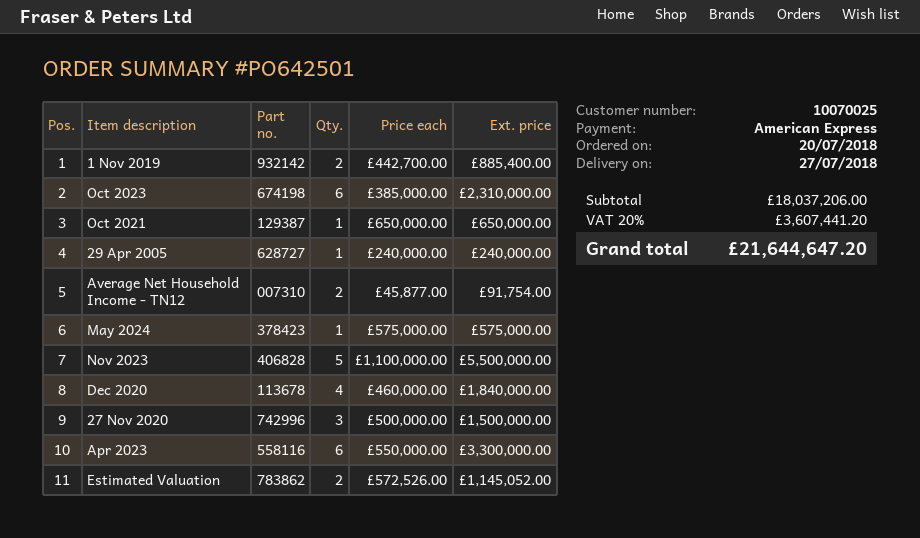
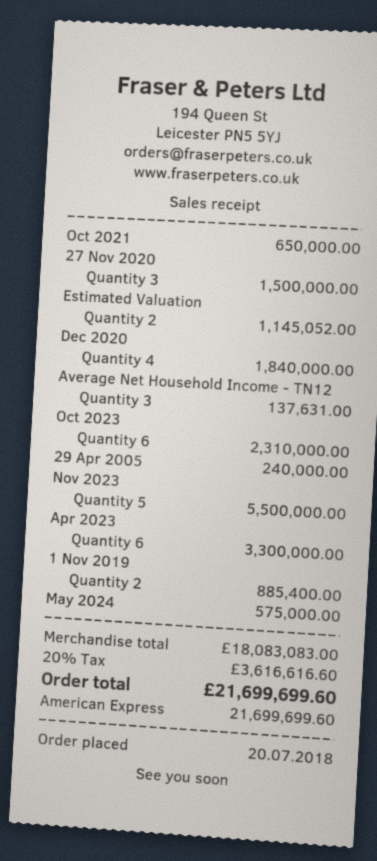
Average Net Household Income - TN12: 2 for 91754.00 -> 3 for 137631.00
subtotal: 18037206.00 -> 18083083.00
tax: 20% = 3607441.20 -> 20% = 3616616.60
total: 21644647.20 -> 21699699.60

